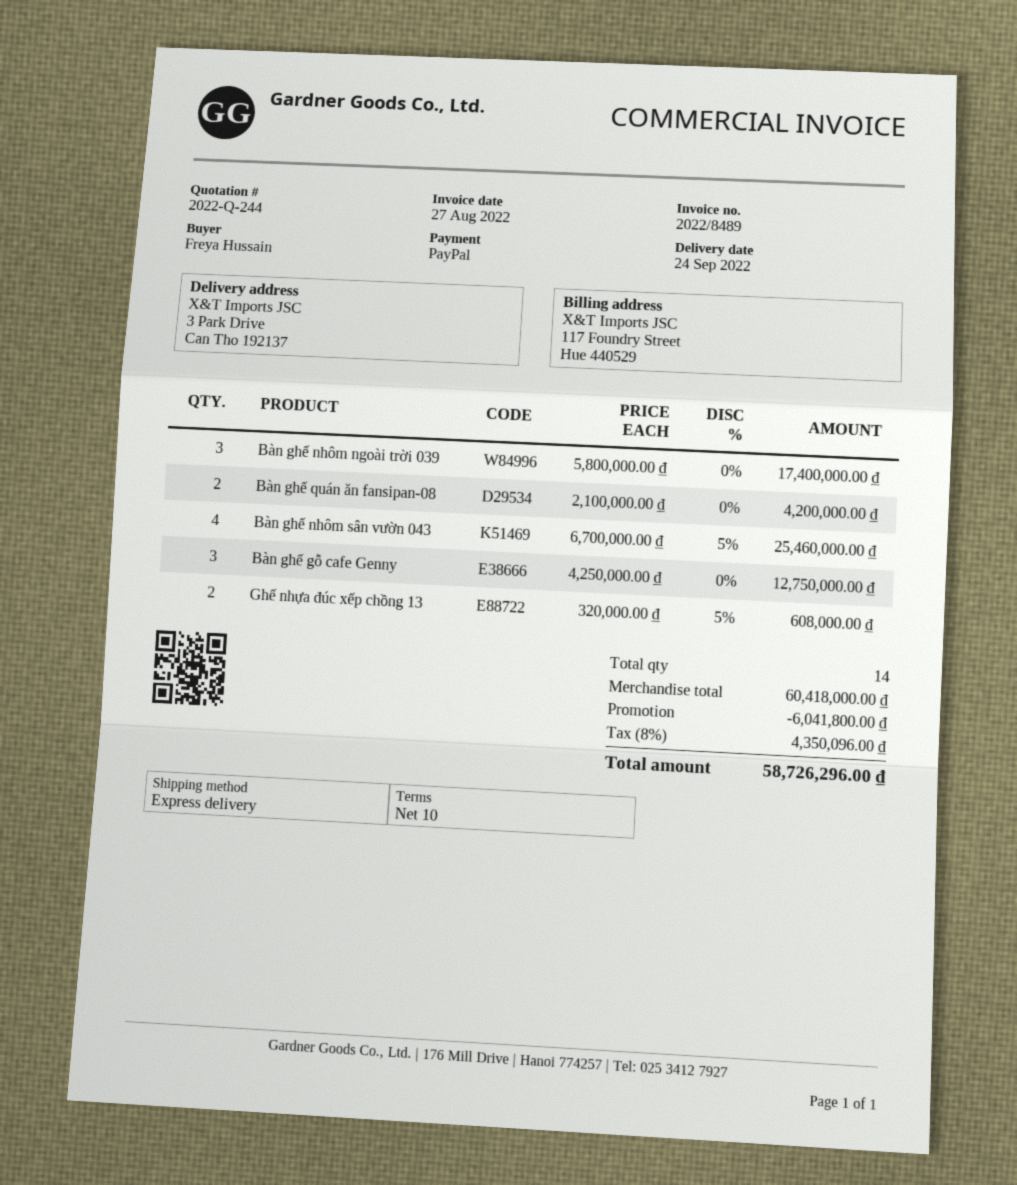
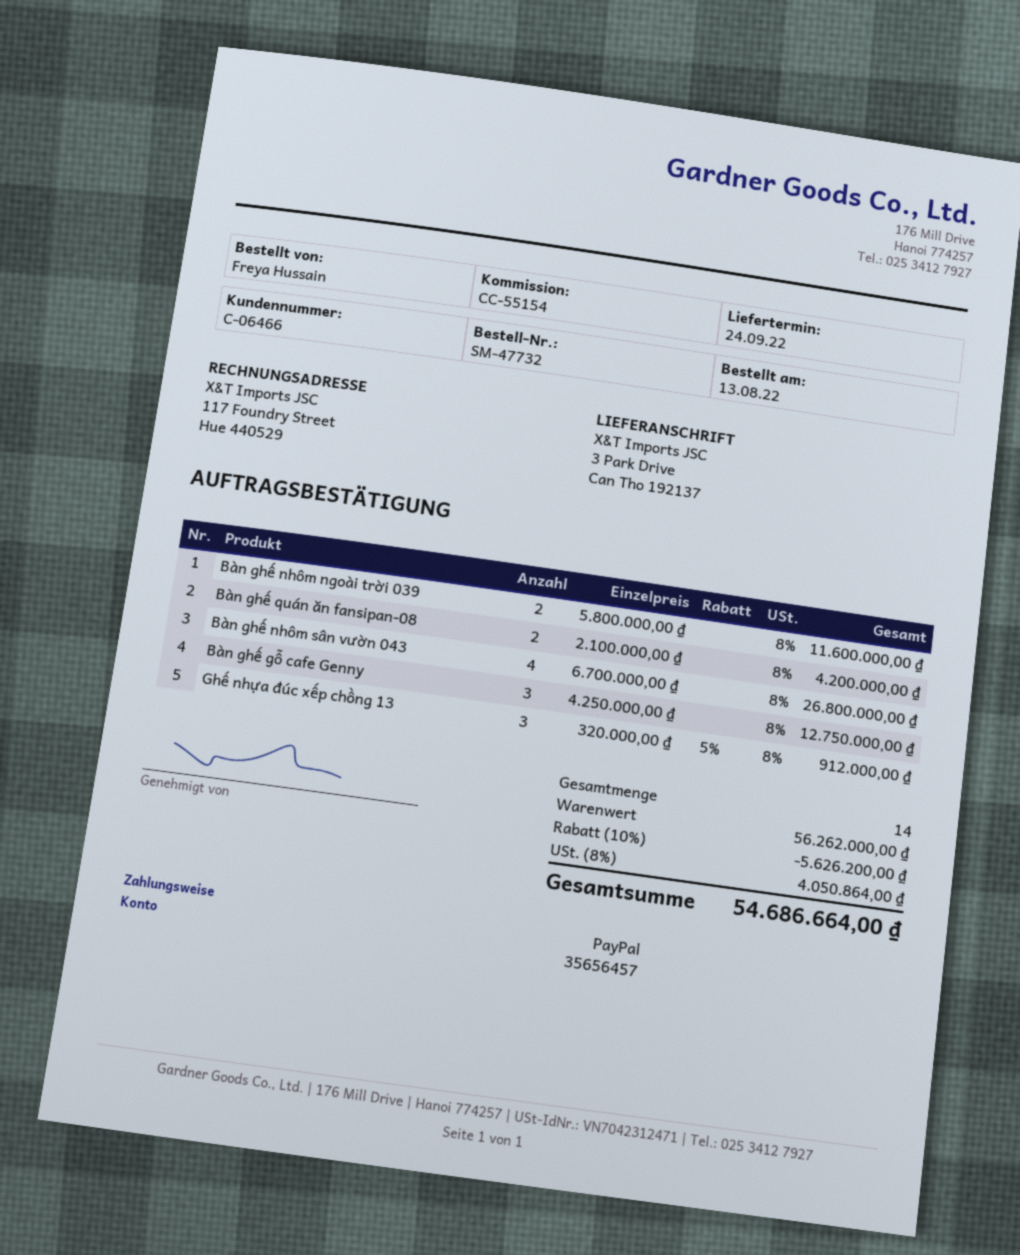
Bàn ghế nhôm ngoài trời 039: 3 x 5800000.00 = 17400000.00 -> 2 x 5800000.00 = 11600000.00
Bàn ghế nhôm sân vườn 043: 4 x 6700000.00 - 5% = 25460000.00 -> 4 x 6700000.00 = 26800000.00
Ghế nhựa đúc xếp chồng 13: 2 x 320000.00 - 5% = 608000.00 -> 3 x 320000.00 - 5% = 912000.00
subtotal: 60418000.00 -> 56262000.00
discount: 6041800.00 -> 5626200.00
tax: 8% = 4350096.00 -> 8% = 4050864.00
total: 58726296.00 -> 54686664.00

